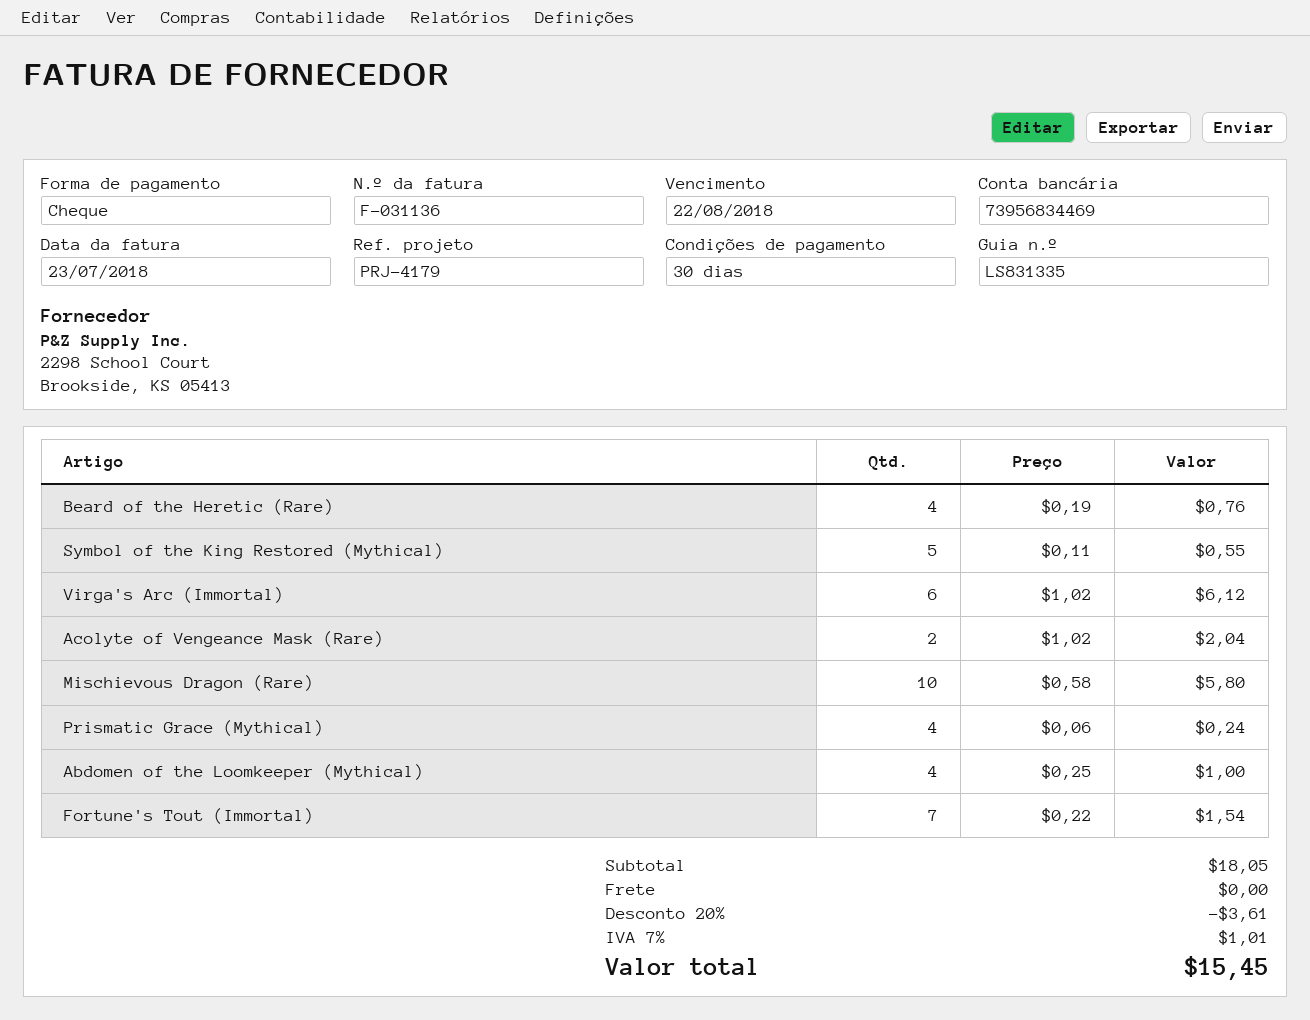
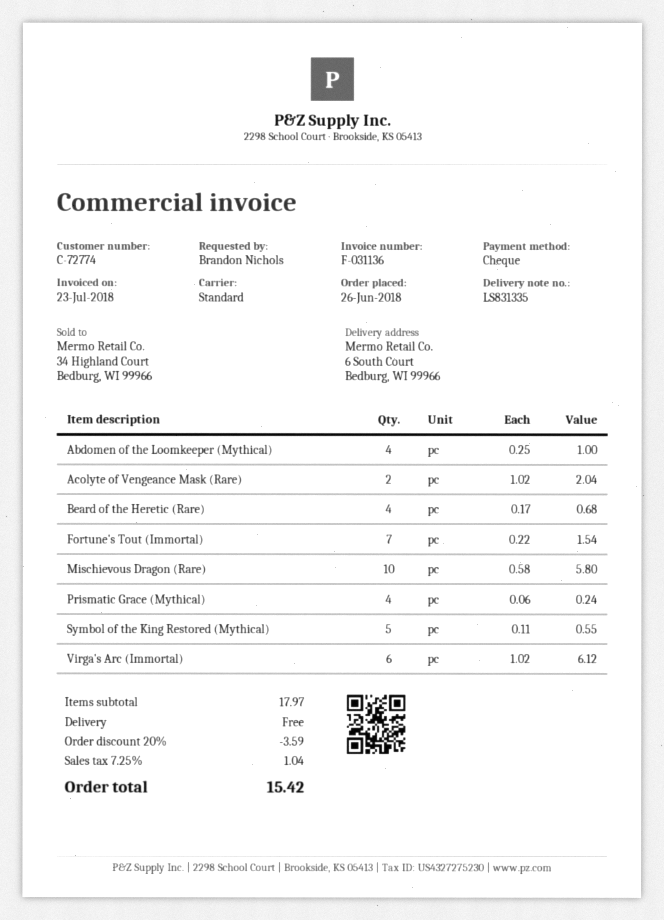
Beard of the Heretic (Rare): 4 x 0.19 = 0.76 -> 4 x 0.17 = 0.68
subtotal: 18.05 -> 17.97
discount: 20% = 3.61 -> 20% = 3.59
tax: 7% = 1.01 -> 7.25% = 1.04
total: 15.45 -> 15.42

